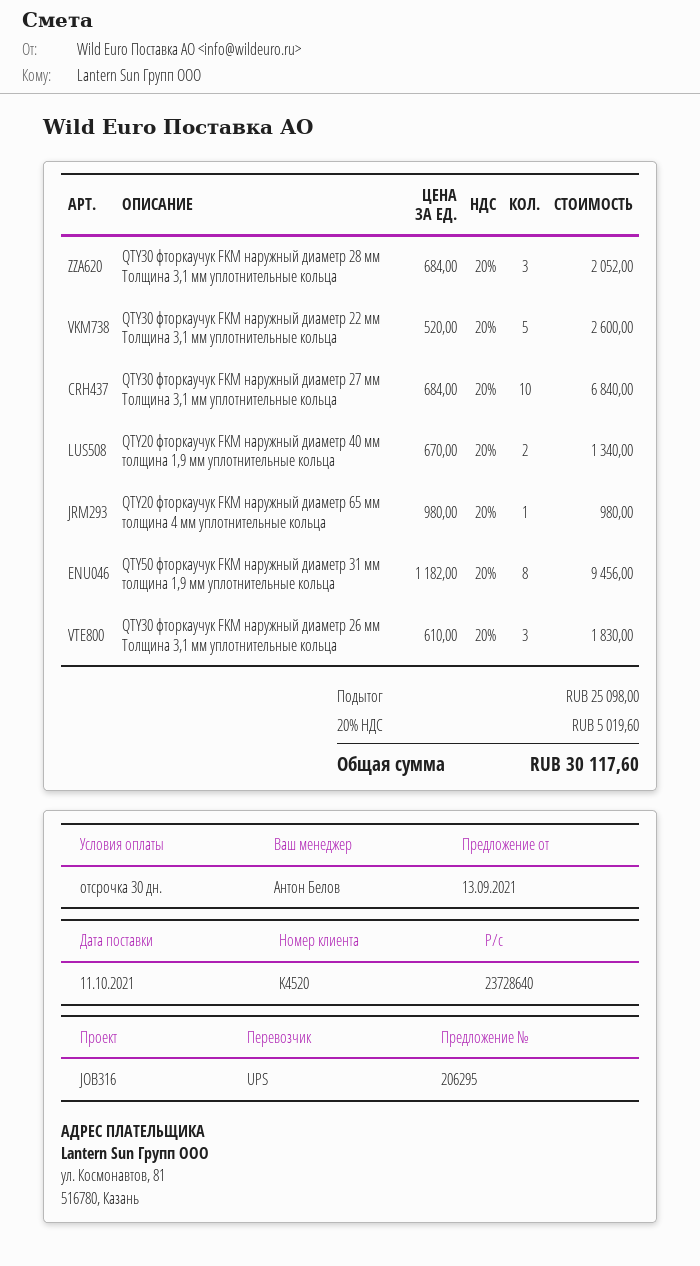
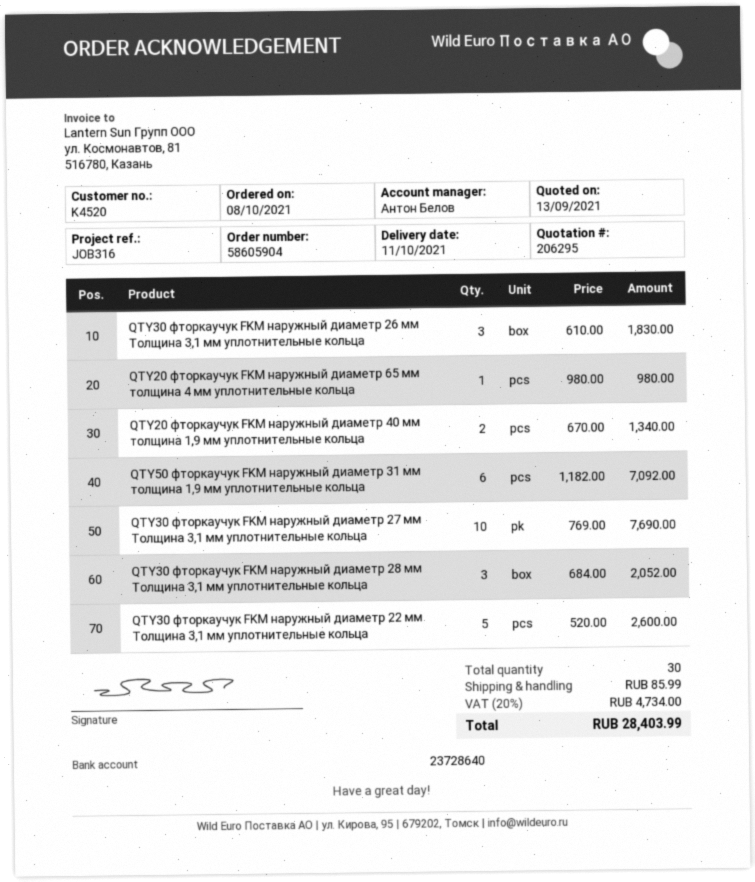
QTY30 фторкаучук FKM наружный диаметр 27 мм Толщина 3,1 мм уплотнительные кольца: 10 x 684.00 = 6840.00 -> 10 x 769.00 = 7690.00
QTY50 фторкаучук FKM наружный диаметр 31 мм толщина 1,9 мм уплотнительные кольца: 8 x 1182.00 = 9456.00 -> 6 x 1182.00 = 7092.00
shipping: none -> 85.99
tax: 20% = 5019.60 -> 20% = 4734.00
total: 30117.60 -> 28403.99

